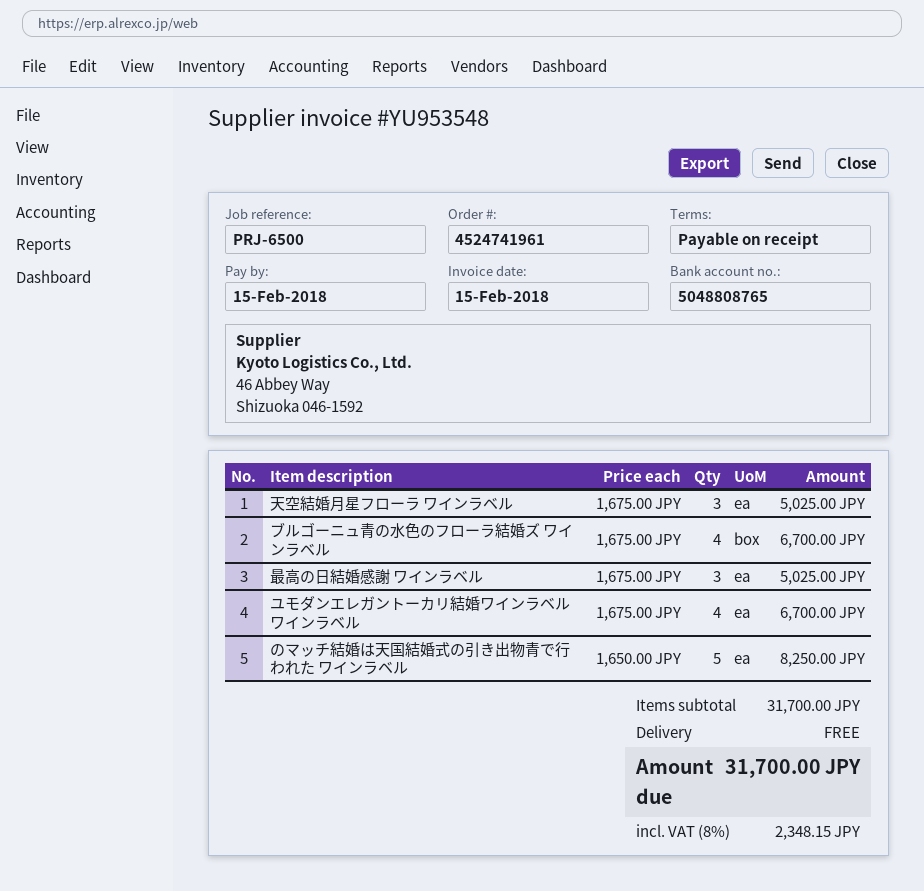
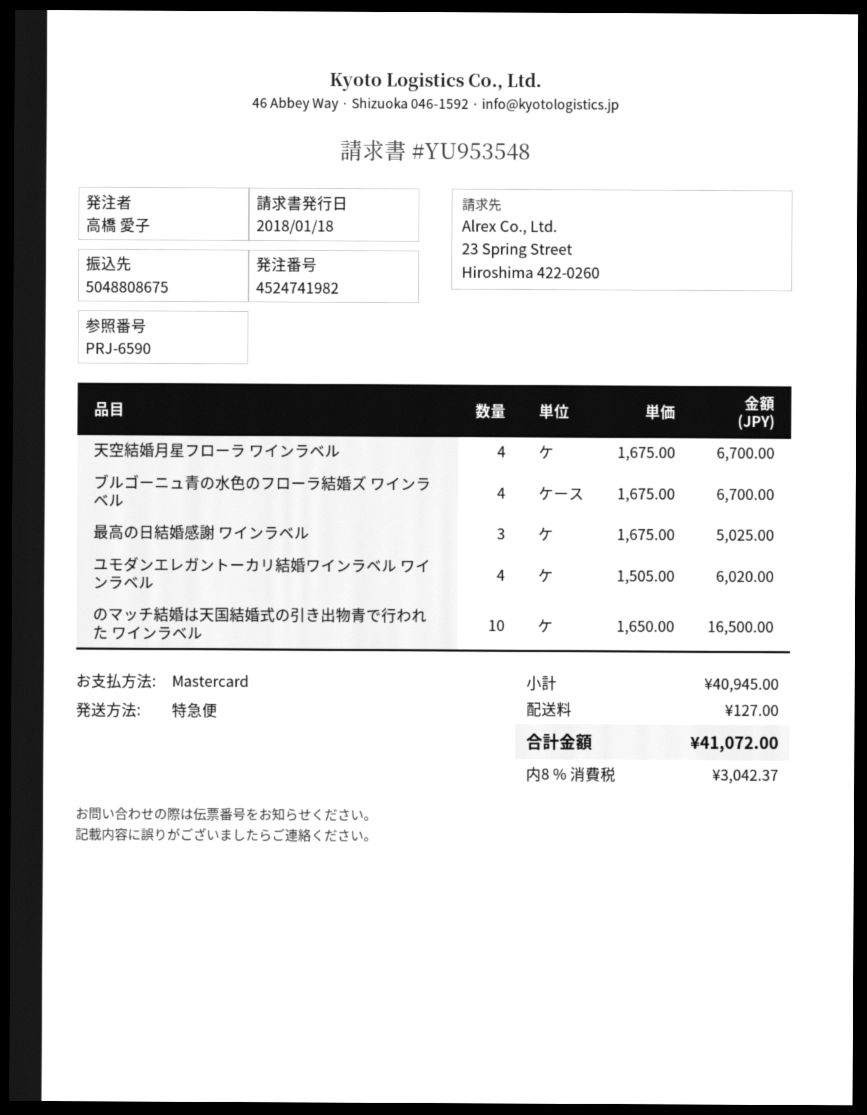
order number: 4524741961 -> 4524741982
invoice date: 2018-02-15 -> 2018-01-18
reference: PRJ-6500 -> PRJ-6590
bank account: 5048808765 -> 5048808675
天空結婚月星フローラ ワインラベル: 3 x 1675.00 = 5025.00 -> 4 x 1675.00 = 6700.00
ユモダンエレガントーカリ結婚ワインラベル ワインラベル: 4 x 1675.00 = 6700.00 -> 4 x 1505.00 = 6020.00
のマッチ結婚は天国結婚式の引き出物青で行われた ワインラベル: 5 x 1650.00 = 8250.00 -> 10 x 1650.00 = 16500.00
subtotal: 31700.00 -> 40945.00
shipping: 0.00 -> 127.00
tax: 8% = 2348.15 -> 8% = 3042.37
total: 31700.00 -> 41072.00

